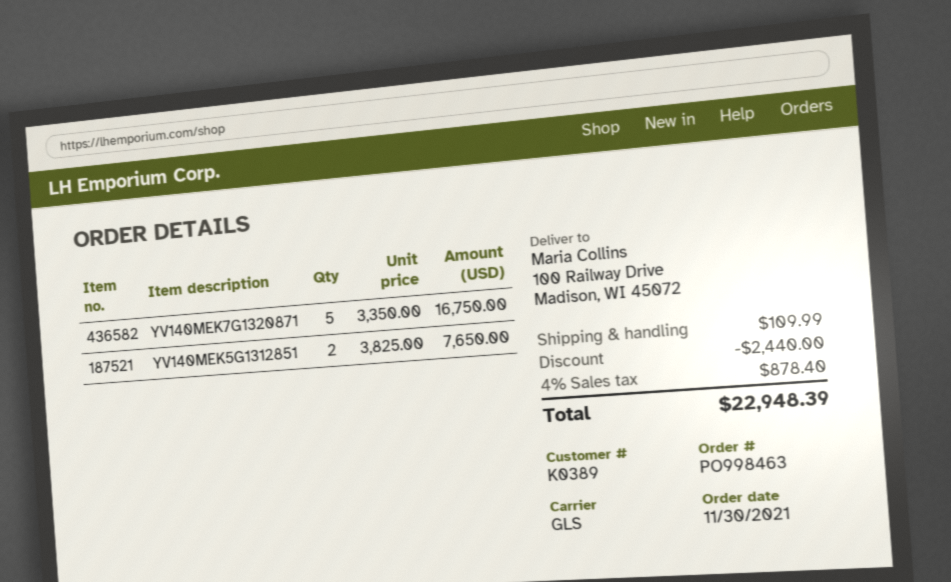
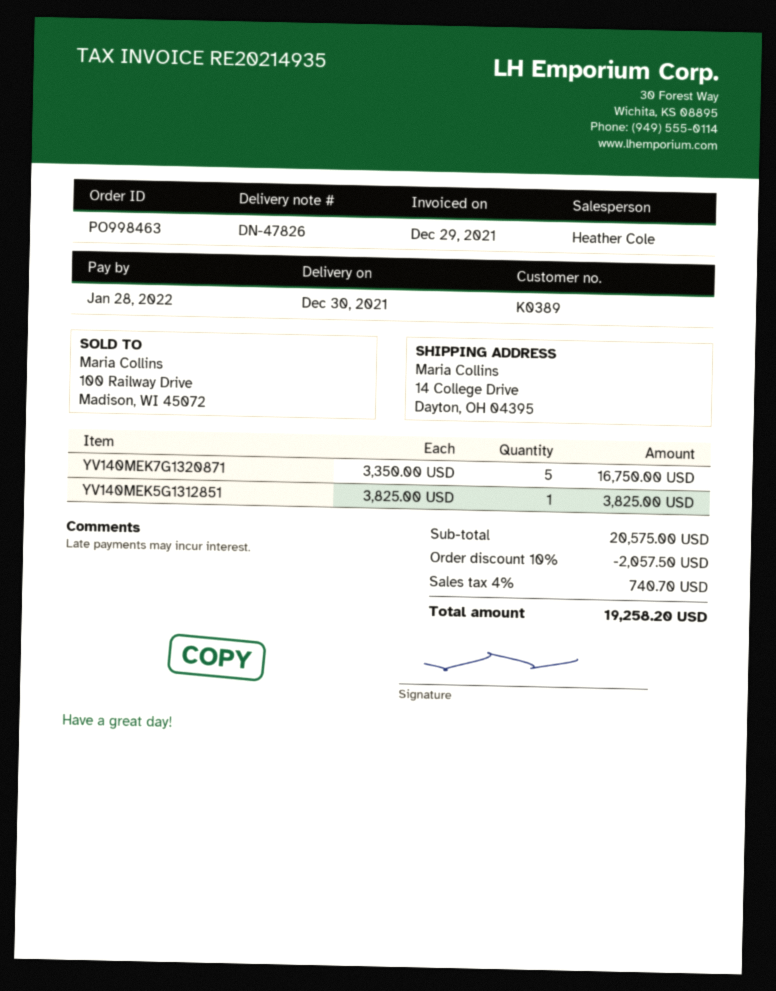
ship to: 100 Railway Drive, Madison, WI 45072 -> 14 College Drive, Dayton, OH 04395
YV140MEK5G1312851: 2 x 3825.00 = 7650.00 -> 1 x 3825.00 = 3825.00
discount: 2440.00 -> 2057.50
shipping: 109.99 -> none
tax: 4% = 878.40 -> 4% = 740.70
total: 22948.39 -> 19258.20

